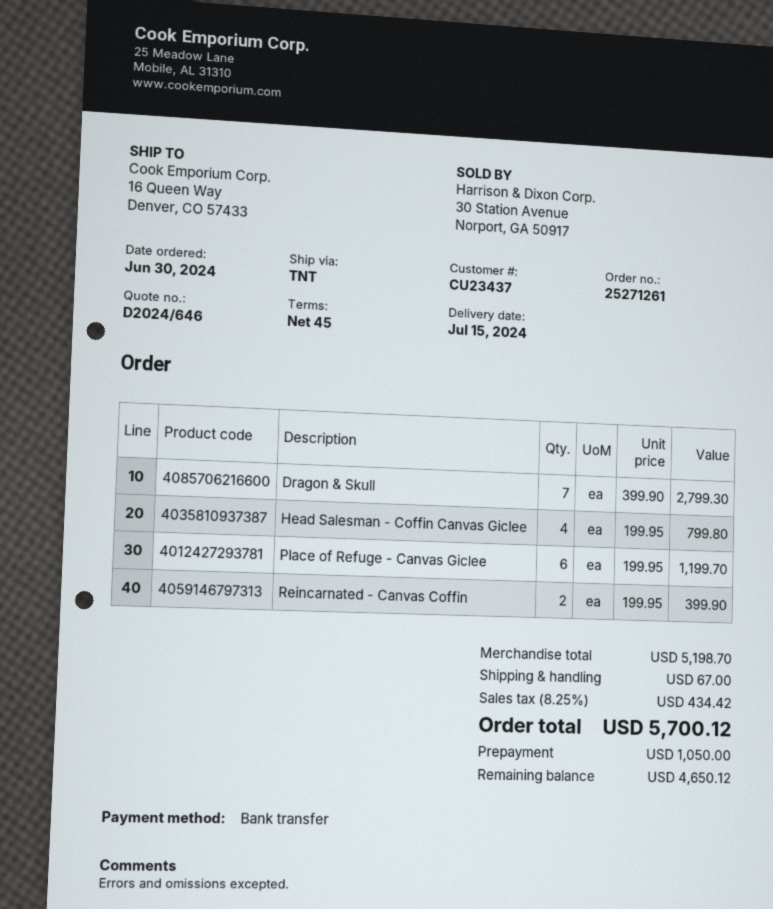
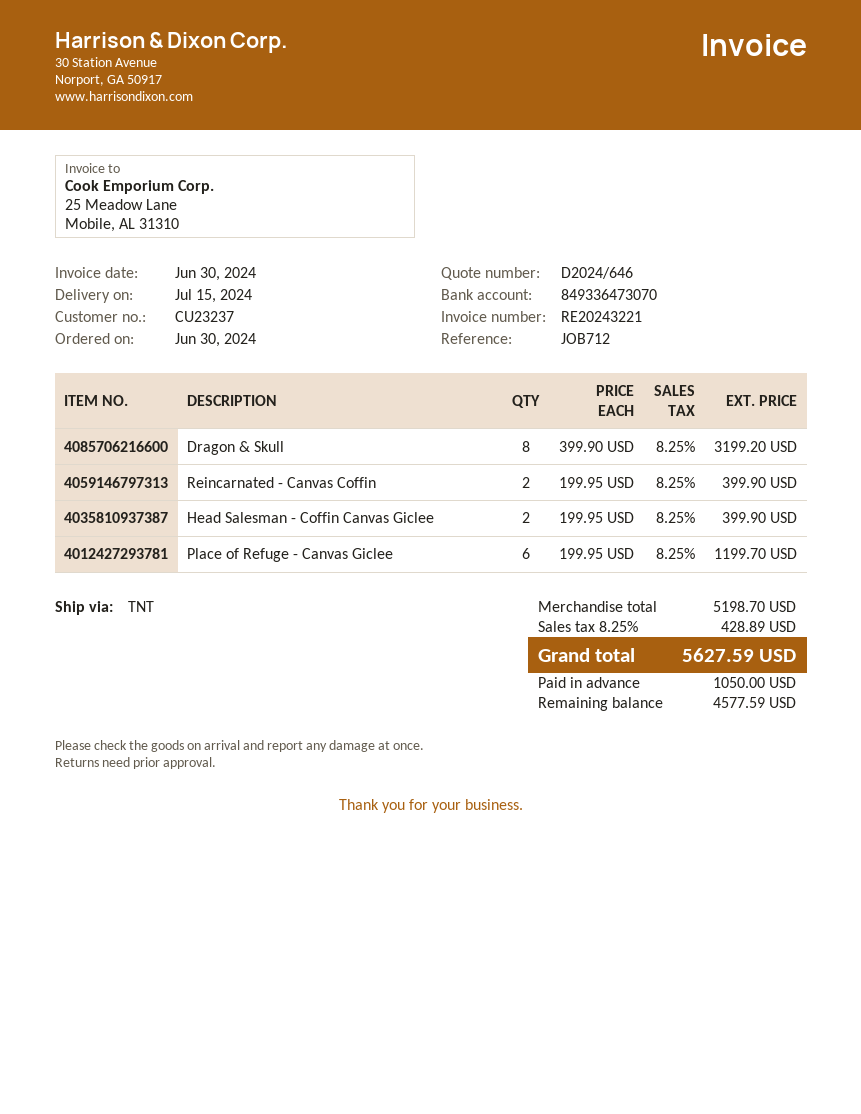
customer number: CU23437 -> CU23237
Dragon & Skull: 7 x 399.90 = 2799.30 -> 8 x 399.90 = 3199.20
Head Salesman - Coffin Canvas Giclee: 4 x 199.95 = 799.80 -> 2 x 199.95 = 399.90
shipping: 67.00 -> none
tax: 8.25% = 434.42 -> 8.25% = 428.89
total: 5700.12 -> 5627.59
balance: 4650.12 -> 4577.59

